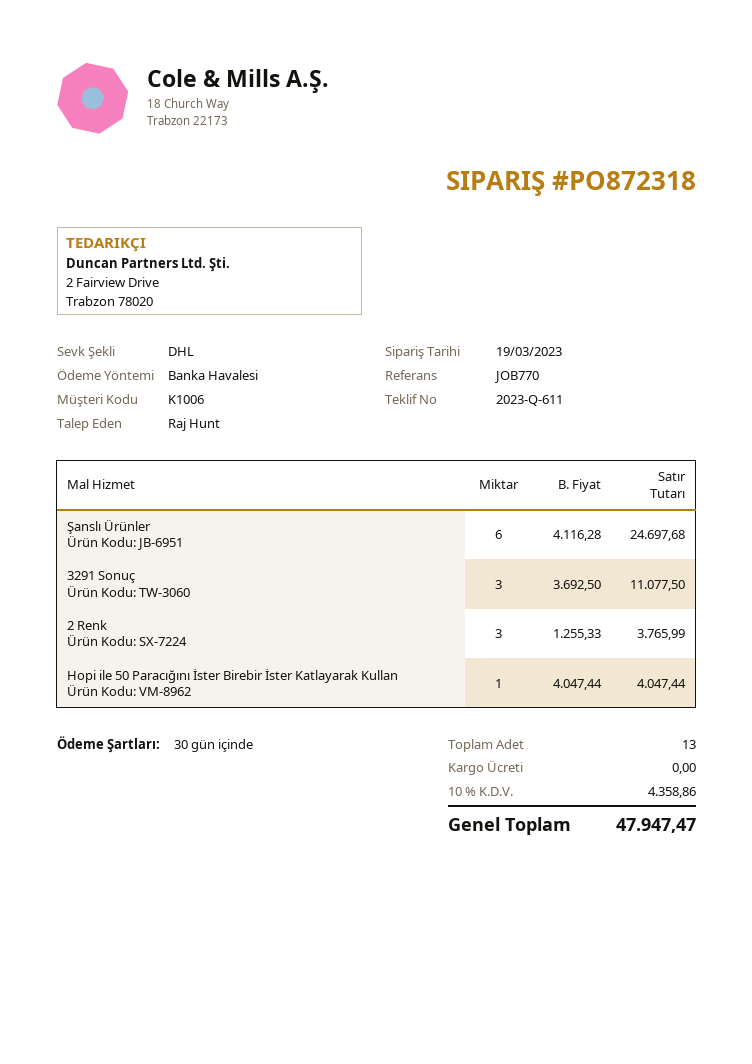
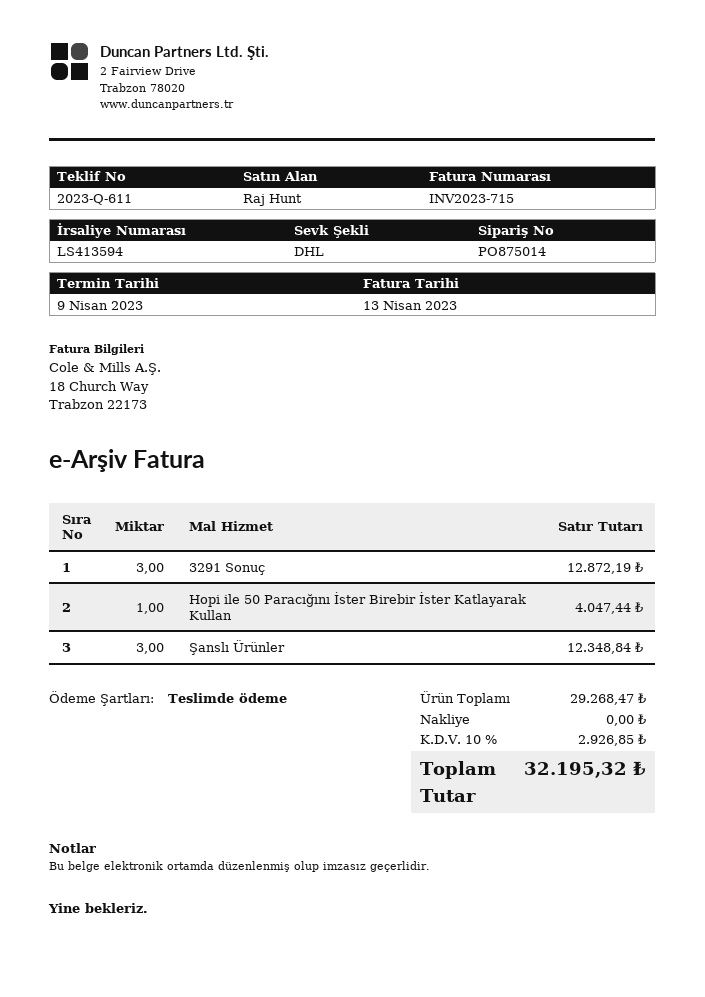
order number: PO872318 -> PO875014
payment terms: 30 days -> on receipt
Şanslı Ürünler: 6 for 24697.68 -> 3 for 12348.84
3291 Sonuç: 3 for 11077.50 -> 3 for 12872.19
2 Renk: 3 for 3765.99 -> none
tax: 10% = 4358.86 -> 10% = 2926.85
total: 47947.47 -> 32195.32

